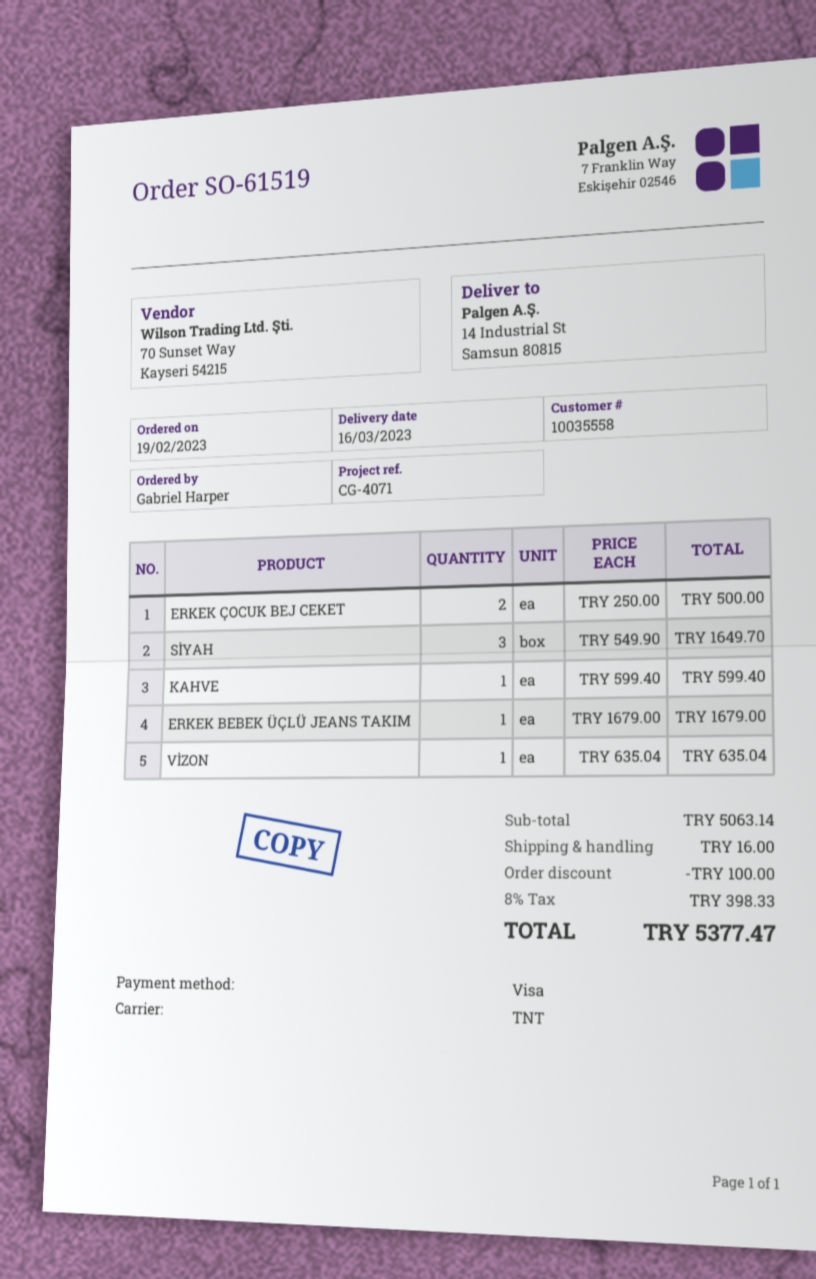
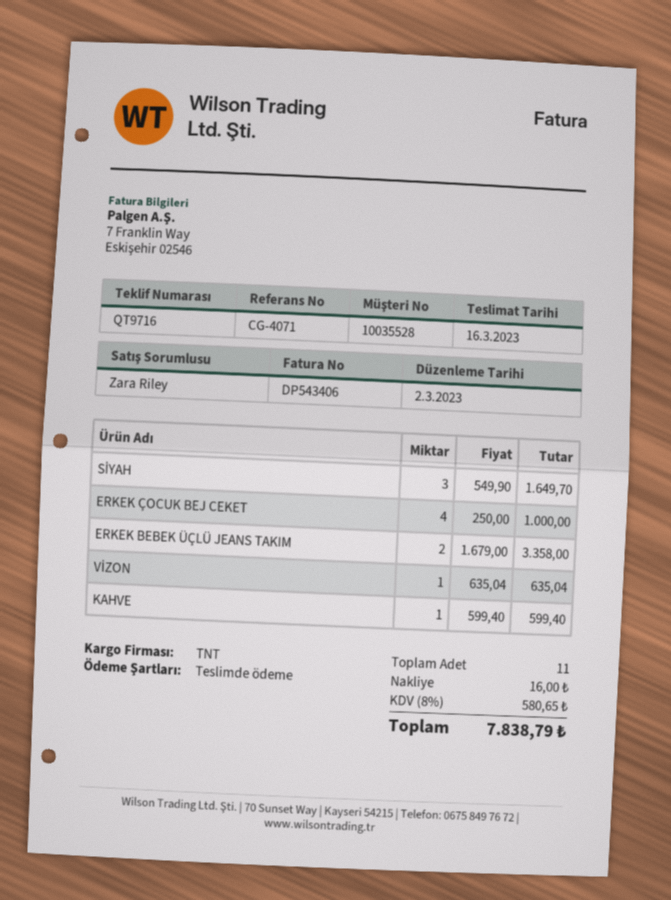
customer number: 10035558 -> 10035528
ERKEK ÇOCUK BEJ CEKET: 2 x 250.00 = 500.00 -> 4 x 250.00 = 1000.00
ERKEK BEBEK ÜÇLÜ JEANS TAKIM: 1 x 1679.00 = 1679.00 -> 2 x 1679.00 = 3358.00
discount: 100.00 -> none
tax: 8% = 398.33 -> 8% = 580.65
total: 5377.47 -> 7838.79

